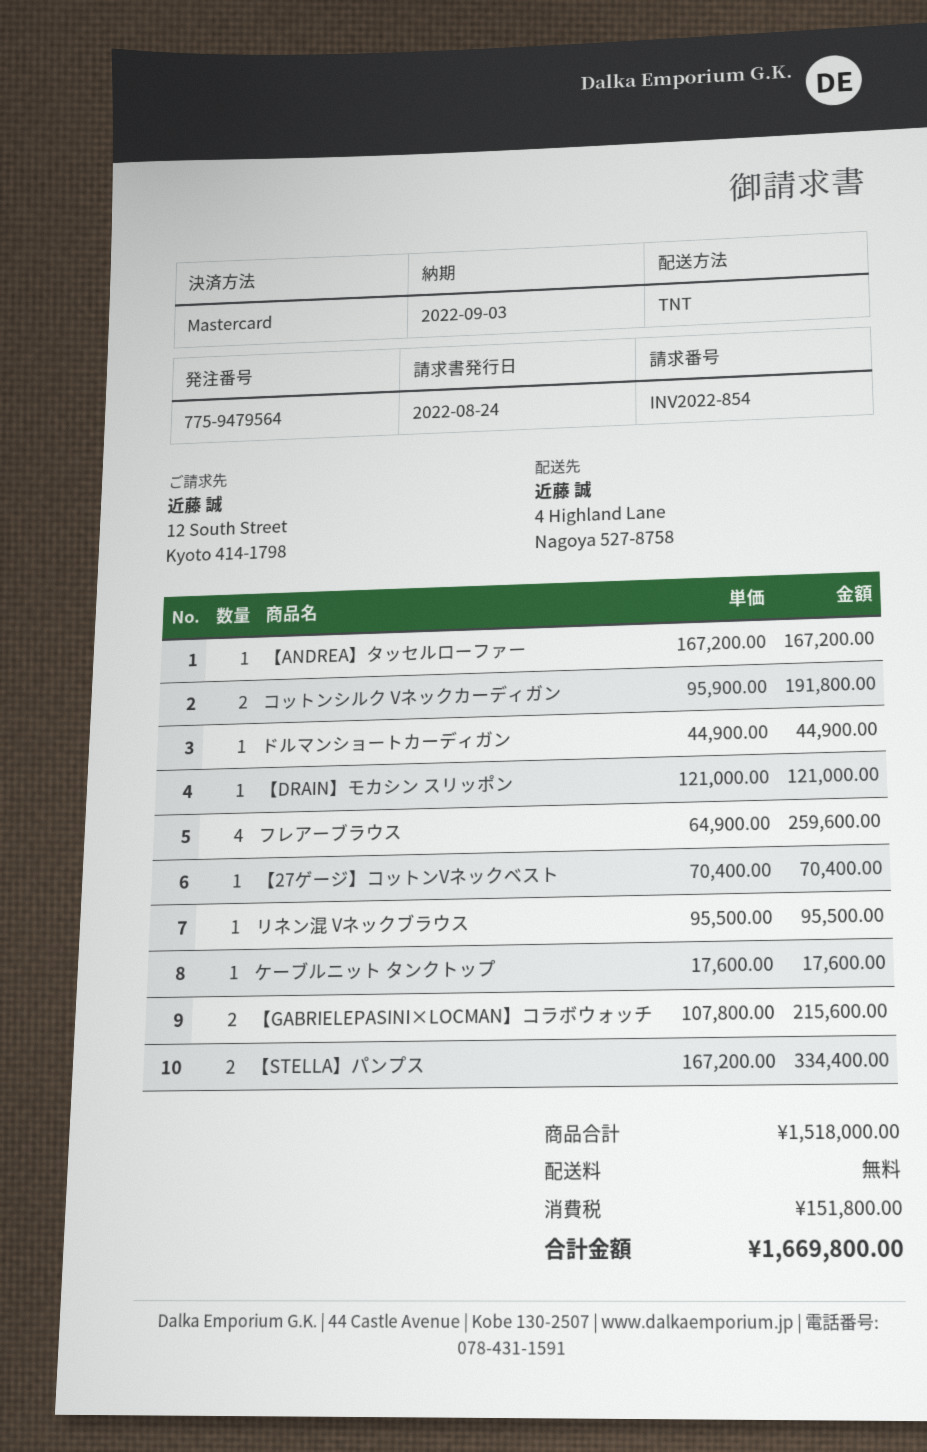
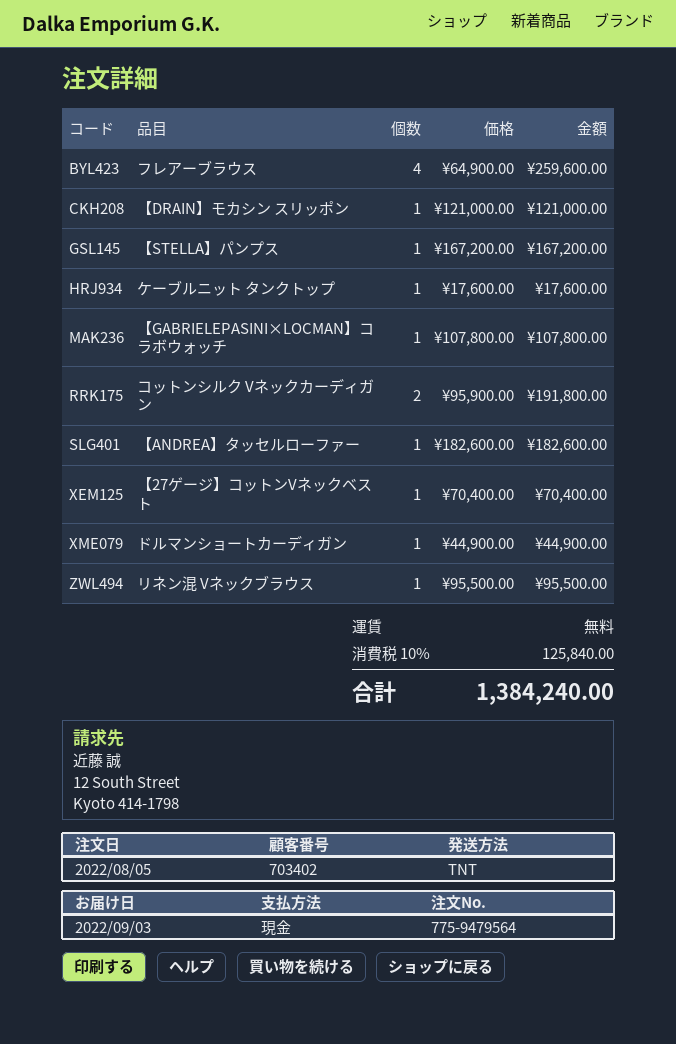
payment method: Mastercard -> cash
【ANDREA】タッセルローファー: 1 x 167200.00 = 167200.00 -> 1 x 182600.00 = 182600.00
【GABRIELEPASINI×LOCMAN】コラボウォッチ: 2 x 107800.00 = 215600.00 -> 1 x 107800.00 = 107800.00
【STELLA】パンプス: 2 x 167200.00 = 334400.00 -> 1 x 167200.00 = 167200.00
tax: 151800.00 -> 125840.00
total: 1669800.00 -> 1384240.00

